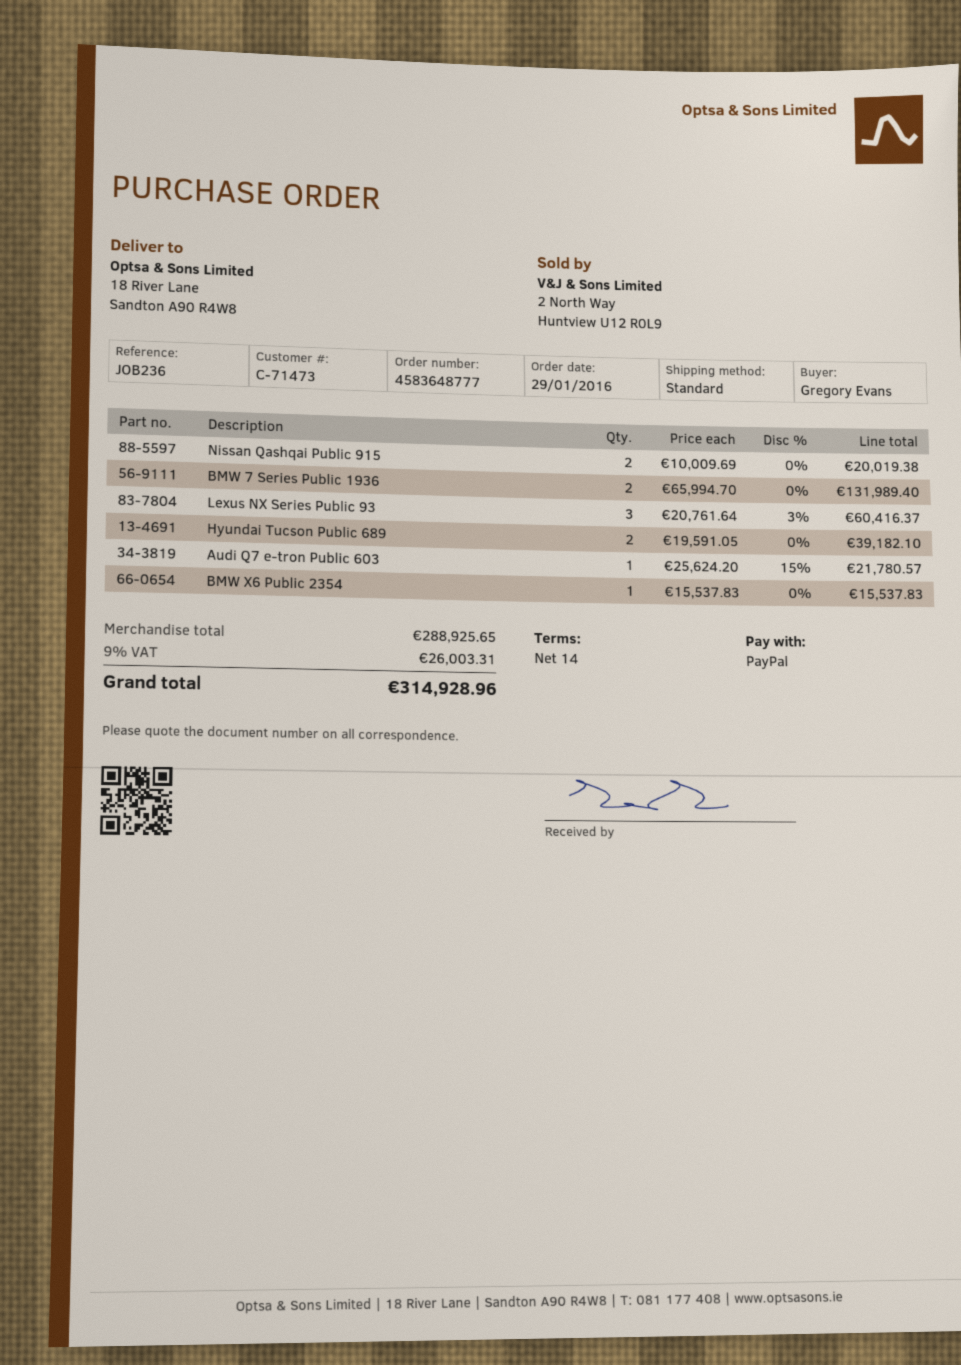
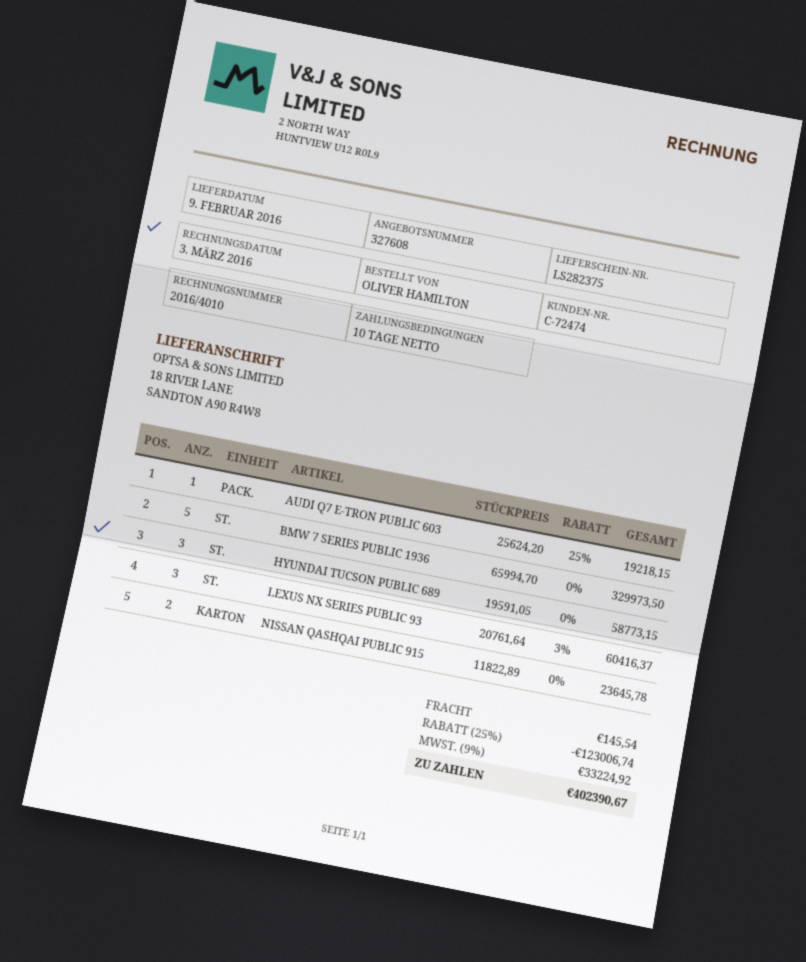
payment terms: 14 days -> 10 days
customer number: C-71473 -> C-72474
ordered by: Gregory Evans -> OLIVER HAMILTON
Nissan Qashqai Public 915: 2 x 10009.69 = 20019.38 -> 2 x 11822.89 = 23645.78
BMW 7 Series Public 1936: 2 x 65994.70 = 131989.40 -> 5 x 65994.70 = 329973.50
Hyundai Tucson Public 689: 2 x 19591.05 = 39182.10 -> 3 x 19591.05 = 58773.15
Audi Q7 e-tron Public 603: 1 x 25624.20 - 15% = 21780.57 -> 1 x 25624.20 - 25% = 19218.15
BMW X6 Public 2354: 1 x 15537.83 = 15537.83 -> none
discount: none -> 25% = 123006.74
shipping: none -> 145.54
tax: 9% = 26003.31 -> 9% = 33224.92
total: 314928.96 -> 402390.67

